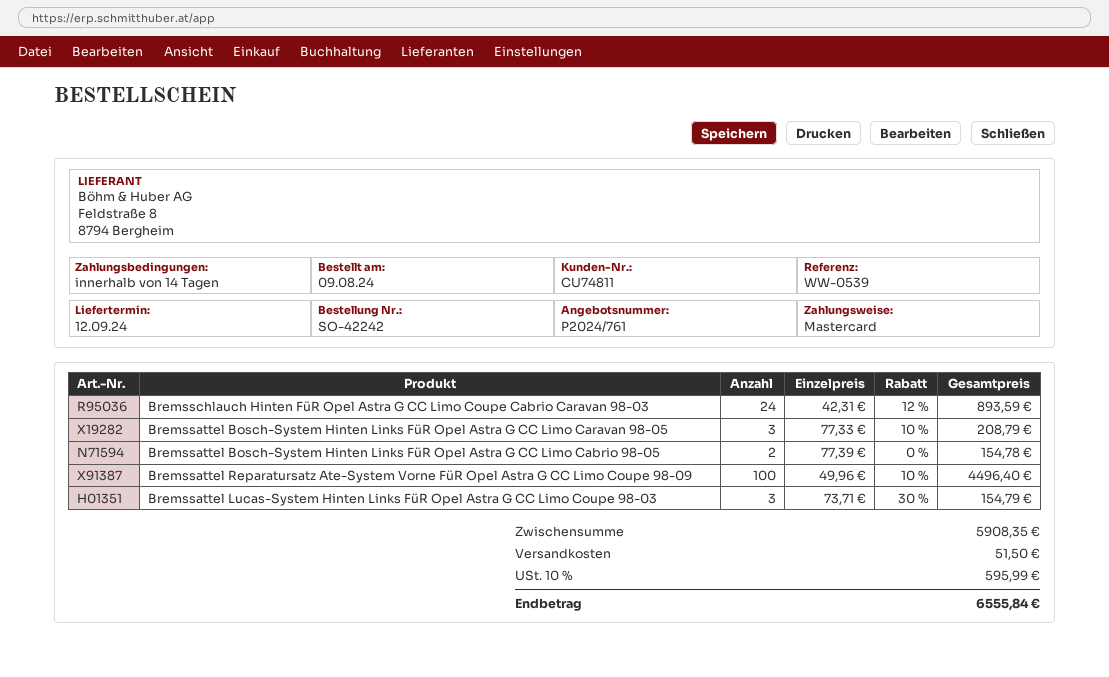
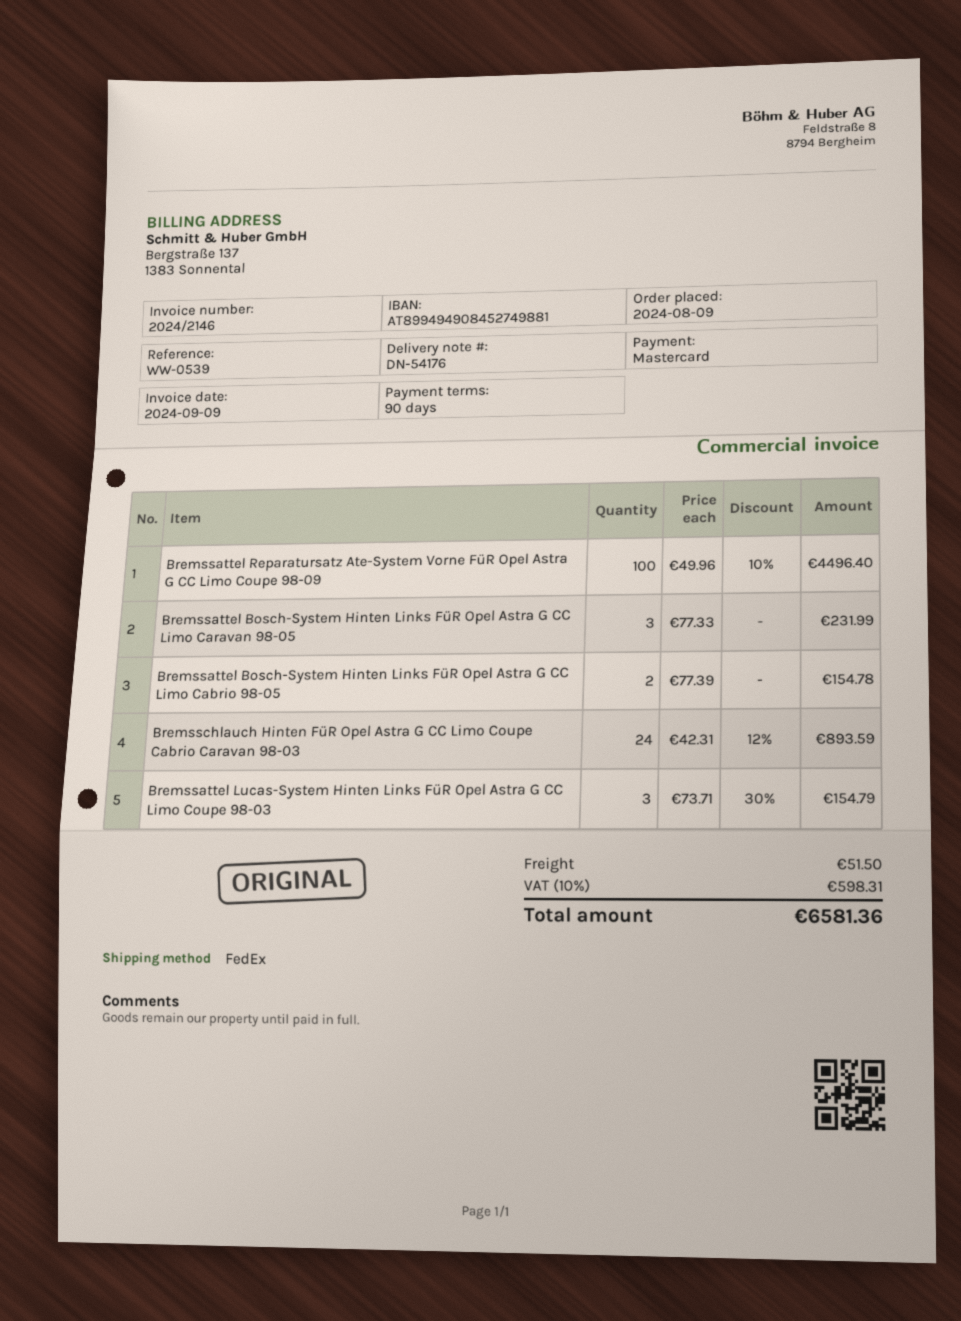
payment terms: 14 days -> 90 days
Bremssattel Bosch-System Hinten Links FüR Opel Astra G CC Limo Caravan 98-05: 3 x 77.33 - 10% = 208.79 -> 3 x 77.33 = 231.99
tax: 10% = 595.99 -> 10% = 598.31
total: 6555.84 -> 6581.36

